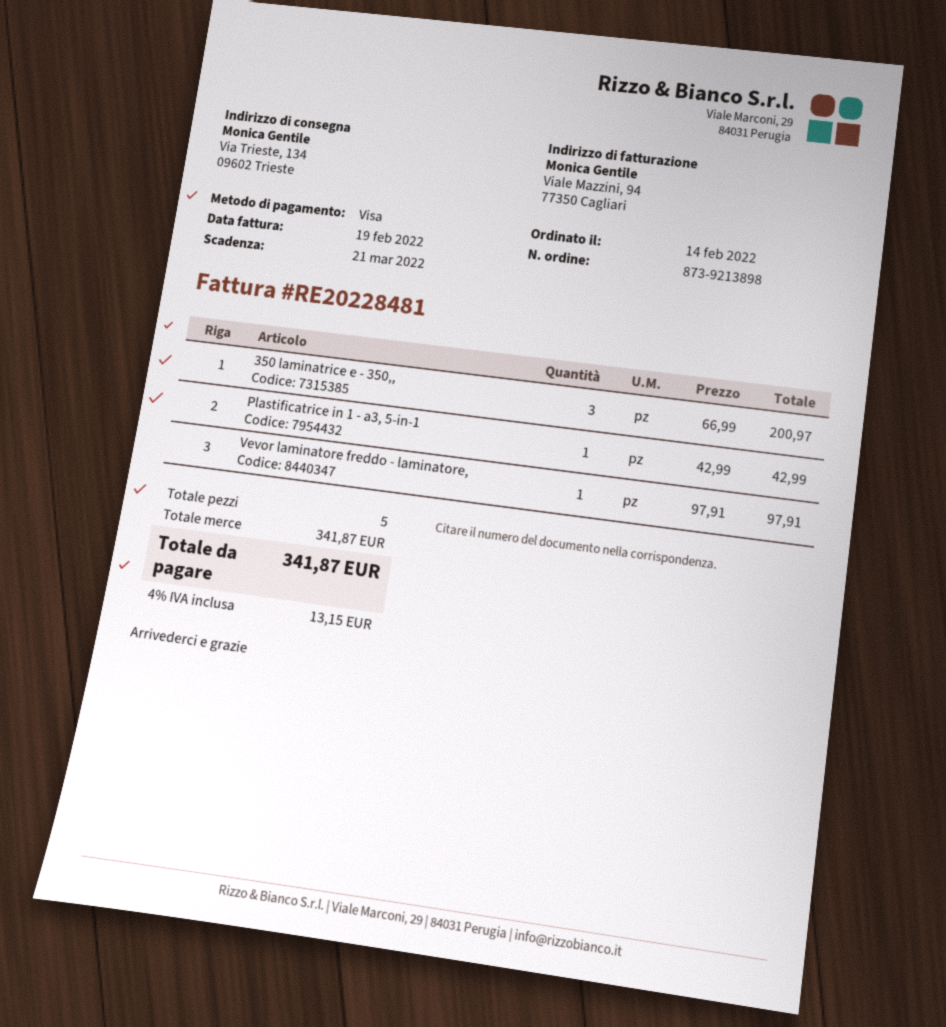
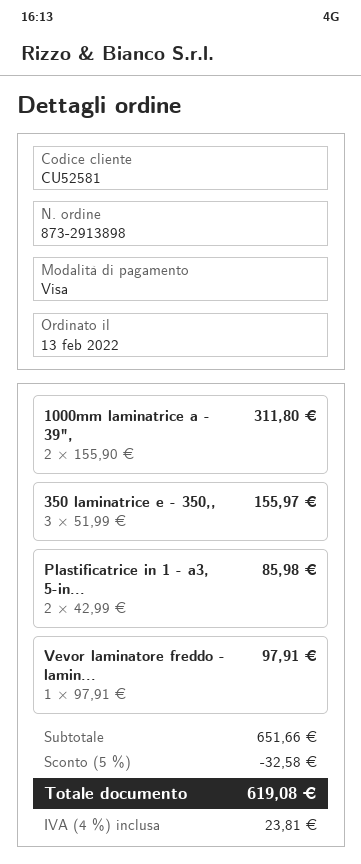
order number: 873-9213898 -> 873-2913898
order date: 2022-02-14 -> 2022-02-13
350 laminatrice e - 350,,: 3 x 66.99 = 200.97 -> 3 x 51.99 = 155.97
Plastificatrice in 1 - a3, 5-in-1: 1 x 42.99 = 42.99 -> 2 x 42.99 = 85.98
1000mm laminatrice a - 39",: none -> 2 x 155.90 = 311.80
subtotal: 341.87 -> 651.66
discount: none -> 5% = 32.58
tax: 4% = 13.15 -> 4% = 23.81
total: 341.87 -> 619.08

